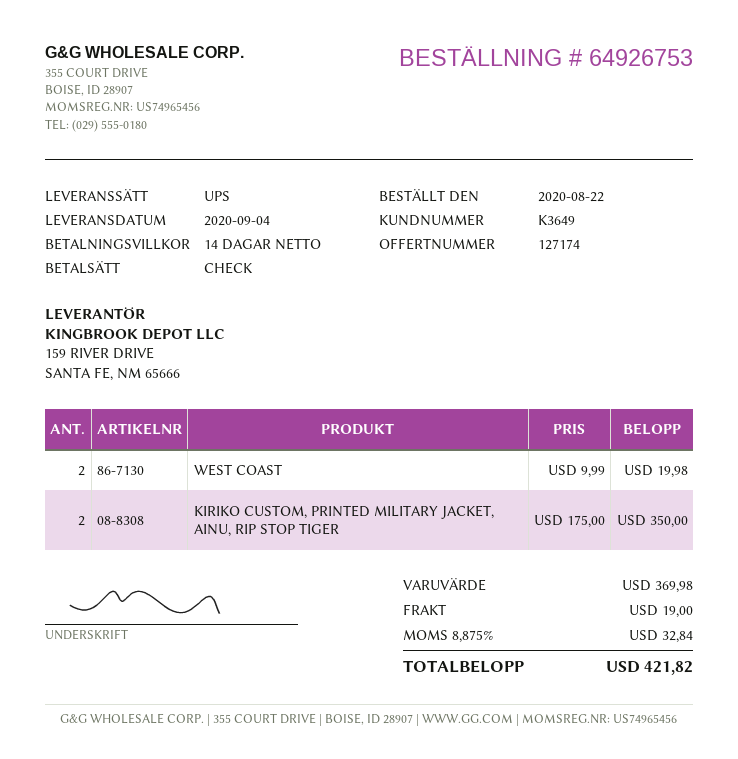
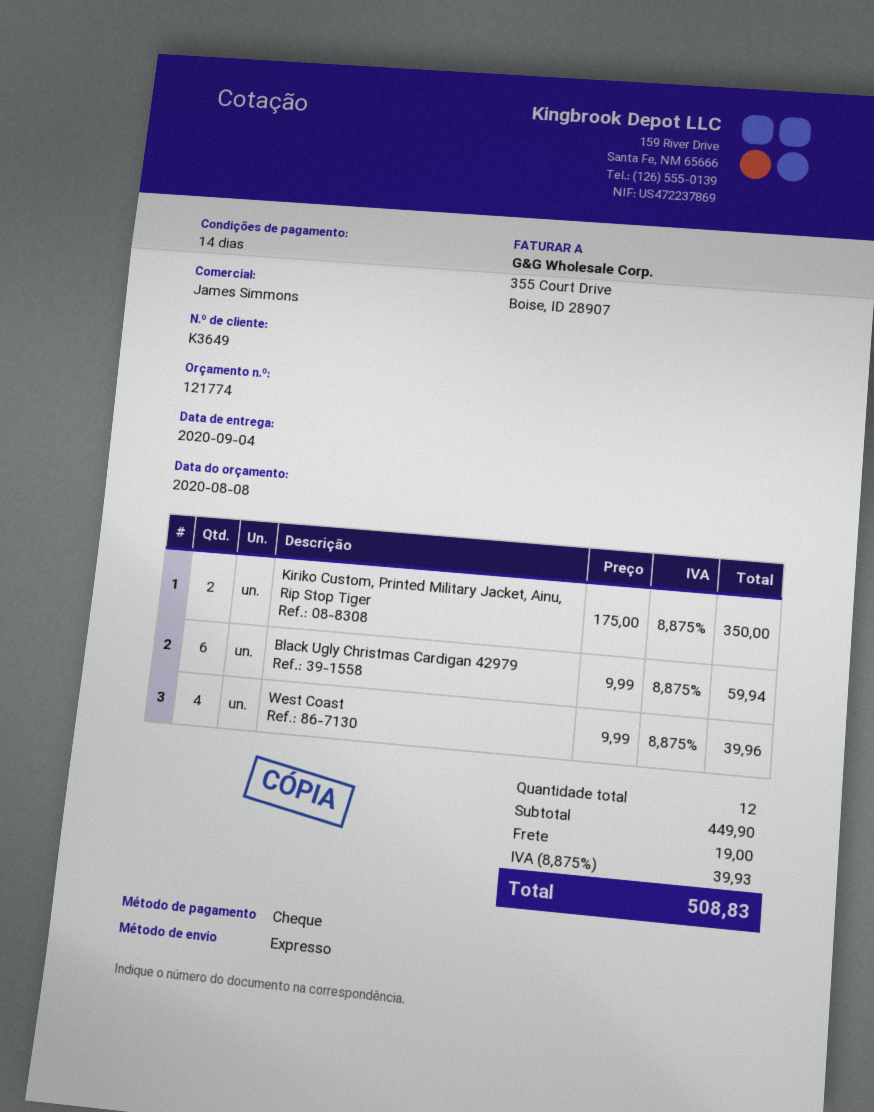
quote number: 127174 -> 121774
shipping method: UPS -> express
WEST COAST: 2 x 9.99 = 19.98 -> 4 x 9.99 = 39.96
Black Ugly Christmas Cardigan 42979: none -> 6 x 9.99 = 59.94
subtotal: 369.98 -> 449.90
tax: 8.875% = 32.84 -> 8.875% = 39.93
total: 421.82 -> 508.83

